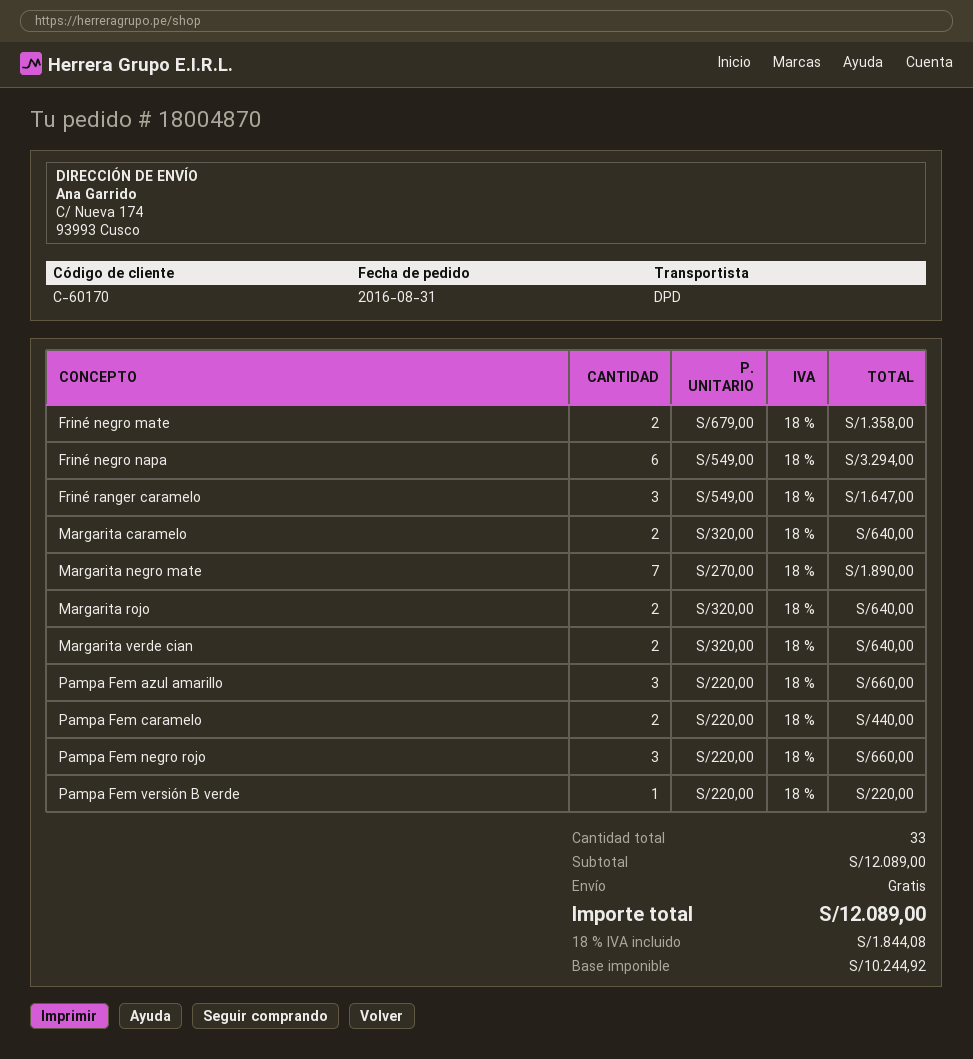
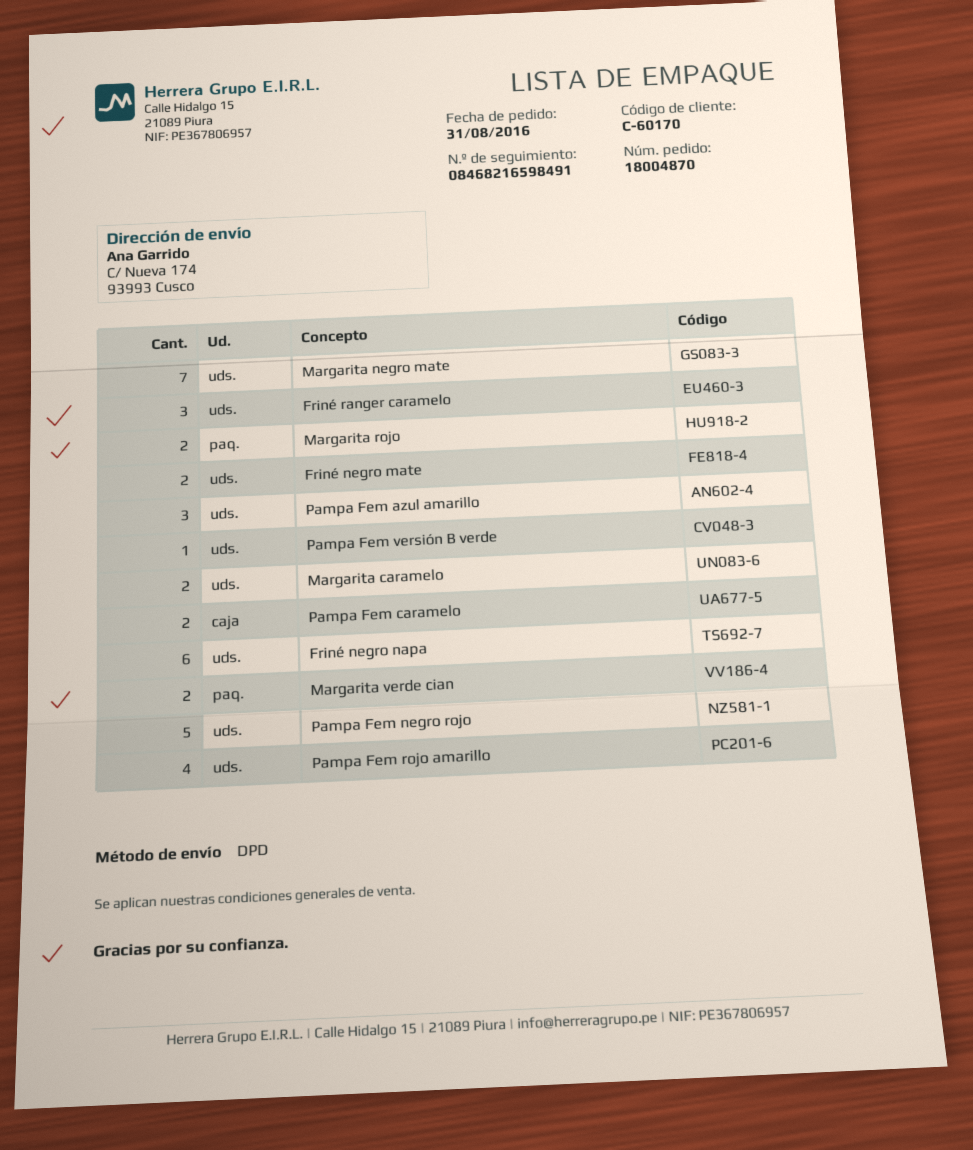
Pampa Fem negro rojo: 3 -> 5
Pampa Fem rojo amarillo: none -> 4

